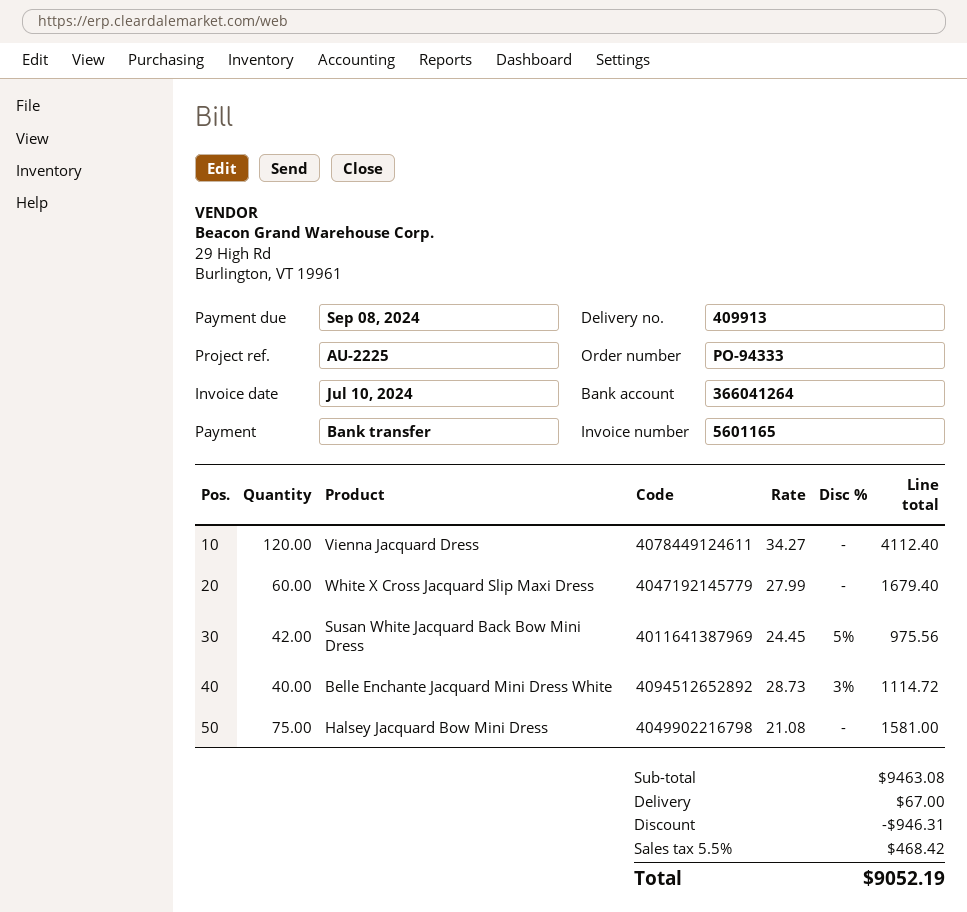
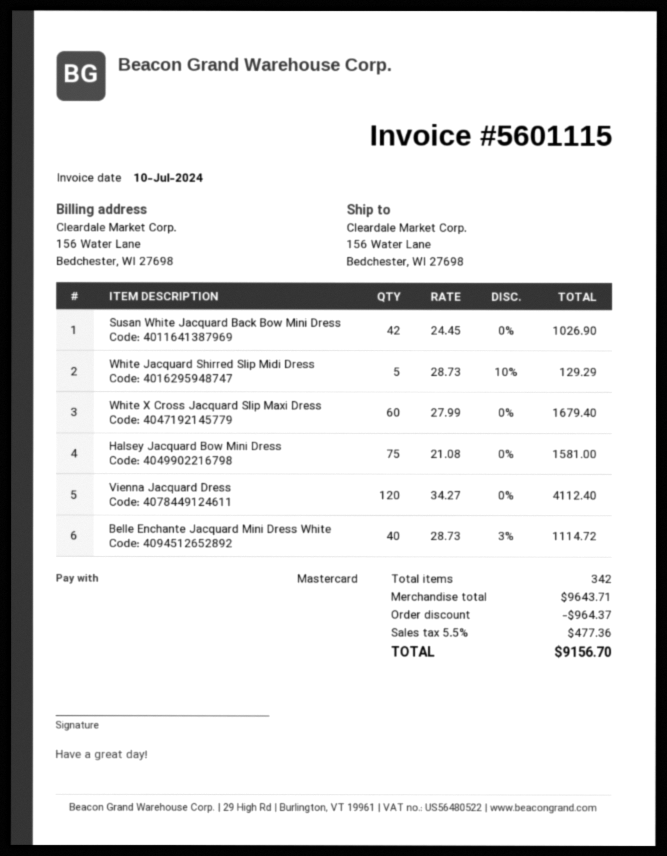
invoice number: 5601165 -> 5601115
payment method: bank transfer -> Mastercard
Susan White Jacquard Back Bow Mini Dress: 42 x 24.45 - 5% = 975.56 -> 42 x 24.45 = 1026.90
White Jacquard Shirred Slip Midi Dress: none -> 5 x 28.73 - 10% = 129.29
subtotal: 9463.08 -> 9643.71
discount: 946.31 -> 964.37
shipping: 67.00 -> none
tax: 5.5% = 468.42 -> 5.5% = 477.36
total: 9052.19 -> 9156.70

